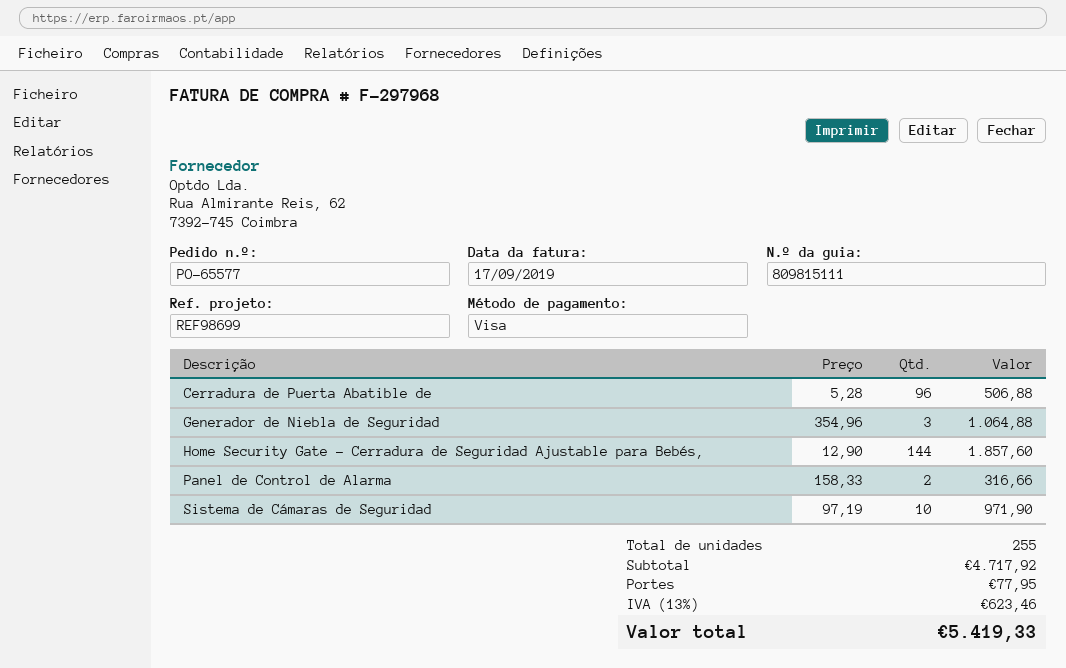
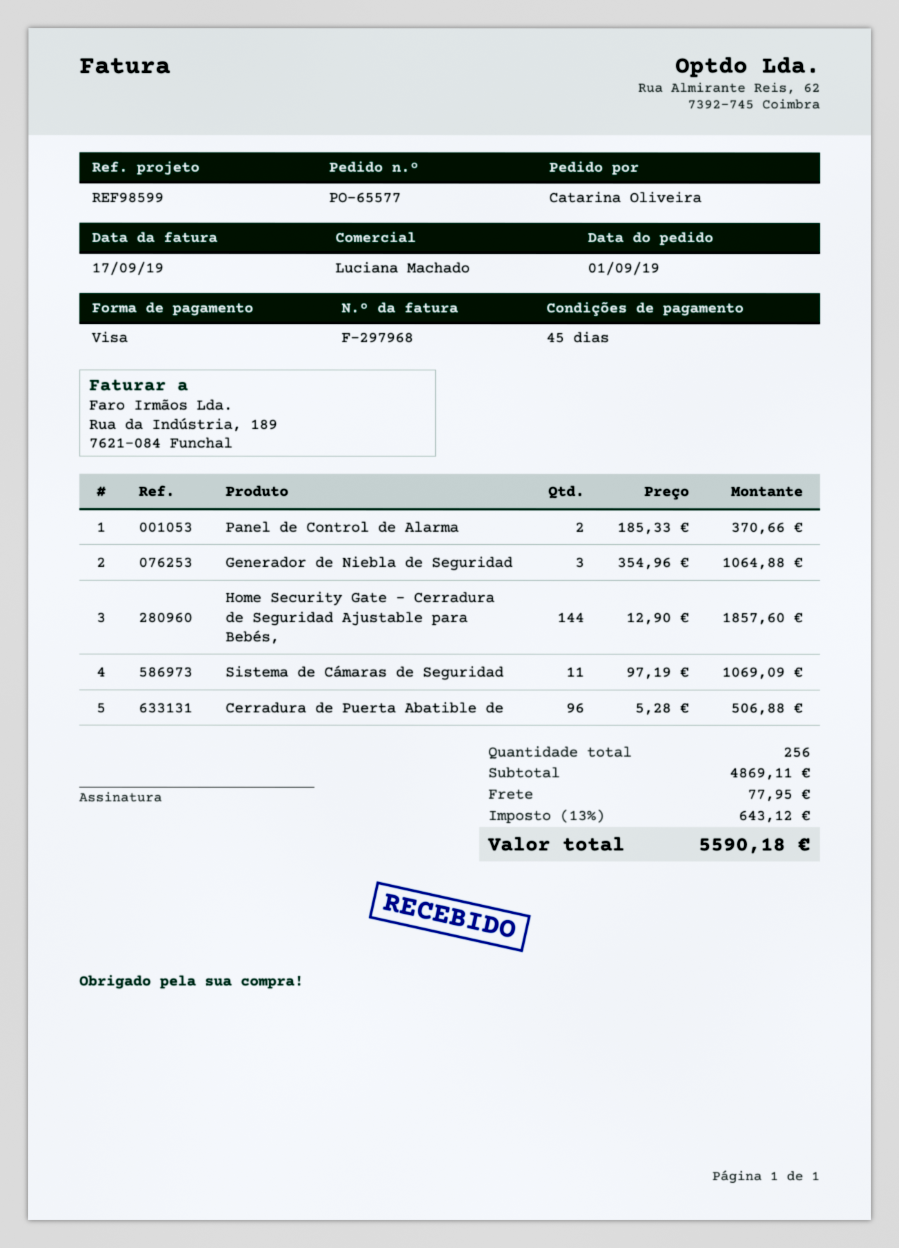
reference: REF98699 -> REF98599
Panel de Control de Alarma: 2 x 158.33 = 316.66 -> 2 x 185.33 = 370.66
Sistema de Cámaras de Seguridad: 10 x 97.19 = 971.90 -> 11 x 97.19 = 1069.09
total quantity: 255 -> 256
subtotal: 4717.92 -> 4869.11
tax: 13% = 623.46 -> 13% = 643.12
total: 5419.33 -> 5590.18

